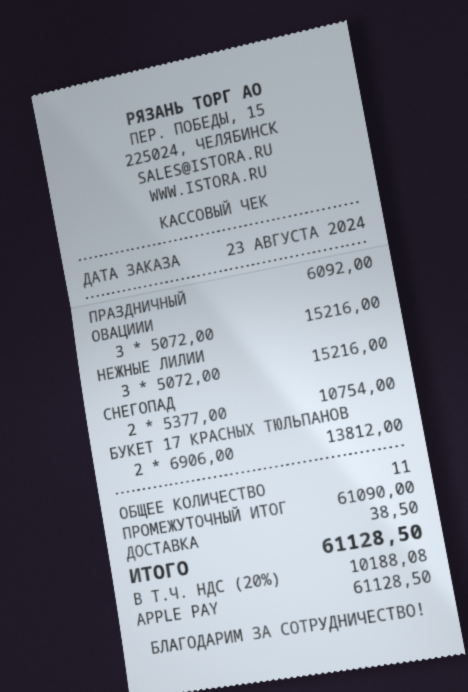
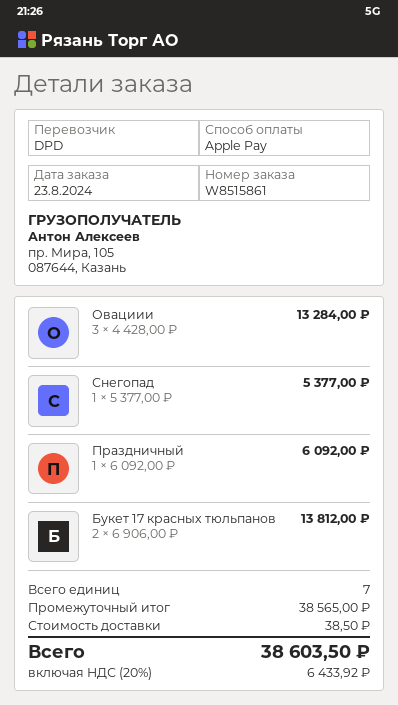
ОВАЦИИИ: 3 x 5072.00 = 15216.00 -> 3 x 4428.00 = 13284.00
НЕЖНЫЕ ЛИЛИИ: 3 x 5072.00 = 15216.00 -> none
СНЕГОПАД: 2 x 5377.00 = 10754.00 -> 1 x 5377.00 = 5377.00
total quantity: 11 -> 7
subtotal: 61090.00 -> 38565.00
tax: 20% = 10188.08 -> 20% = 6433.92
total: 61128.50 -> 38603.50

